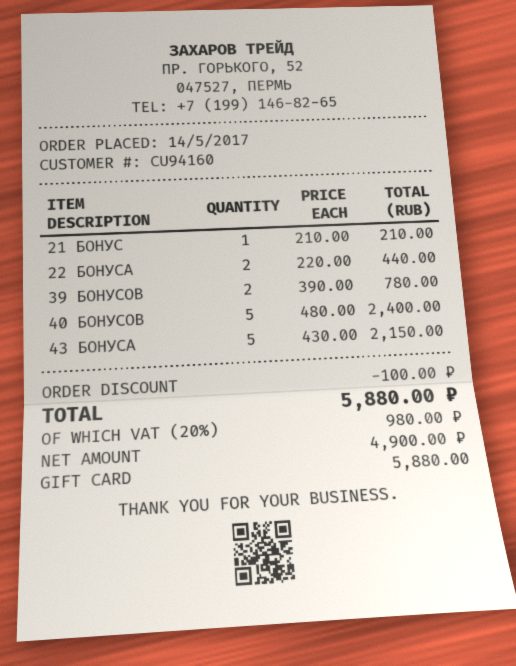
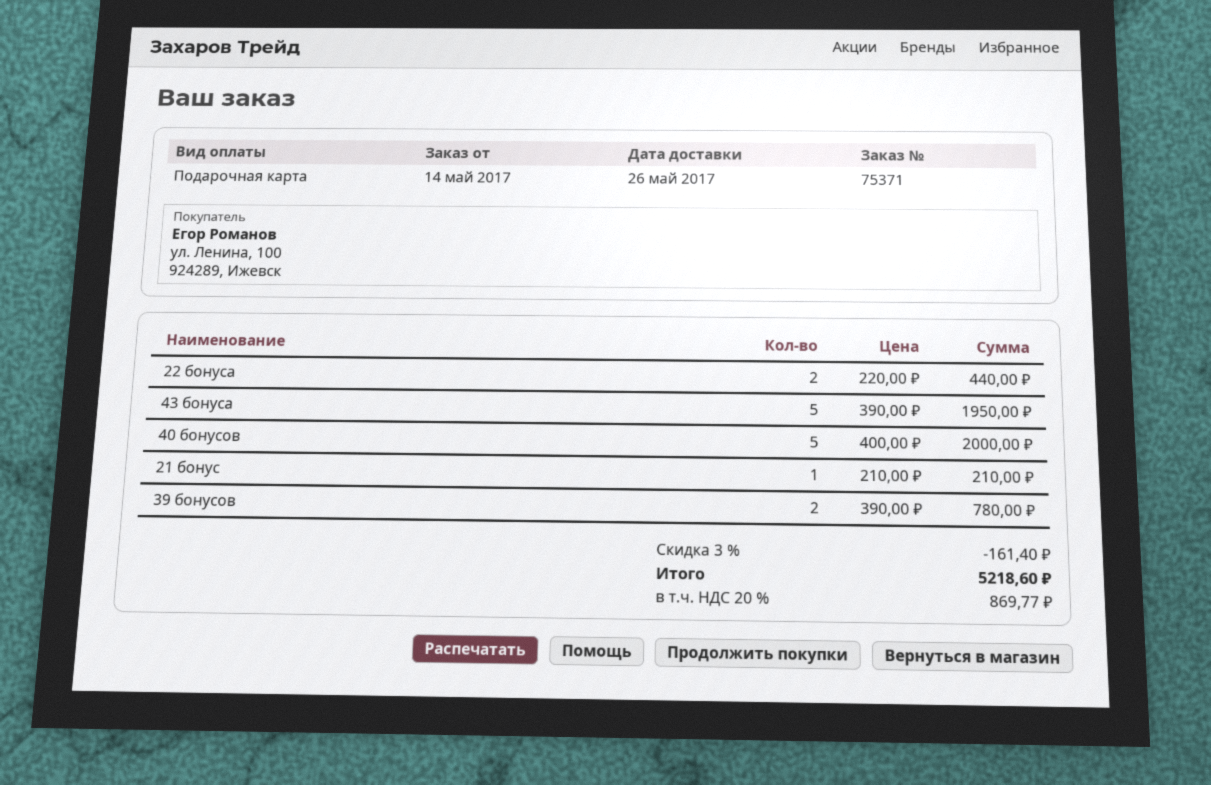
40 БОНУСОВ: 5 x 480.00 = 2400.00 -> 5 x 400.00 = 2000.00
43 БОНУСА: 5 x 430.00 = 2150.00 -> 5 x 390.00 = 1950.00
discount: 100.00 -> 161.40
tax: 20% = 980.00 -> 20% = 869.77
total: 5880.00 -> 5218.60

